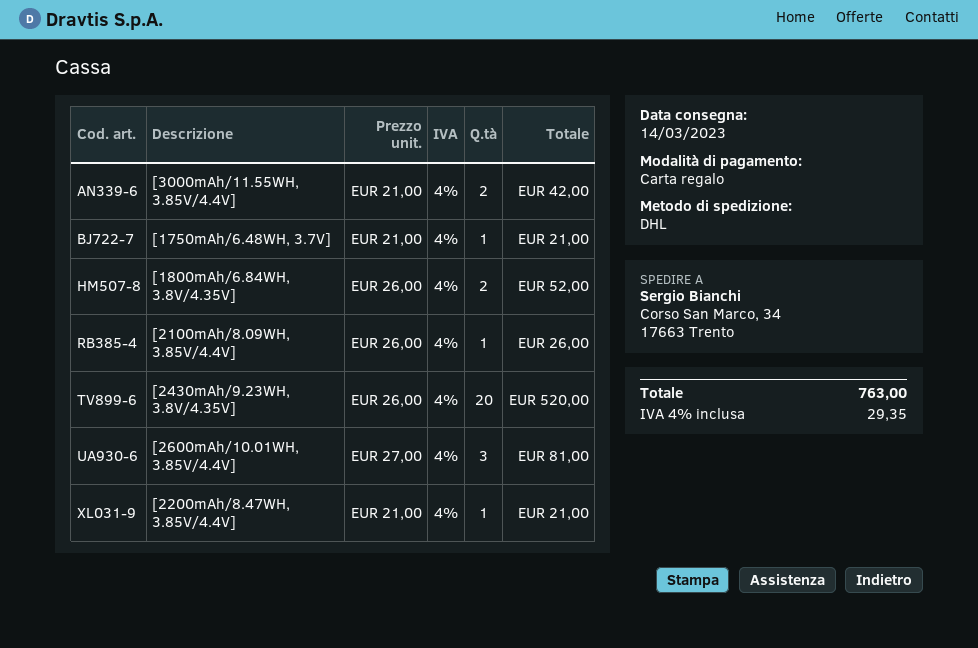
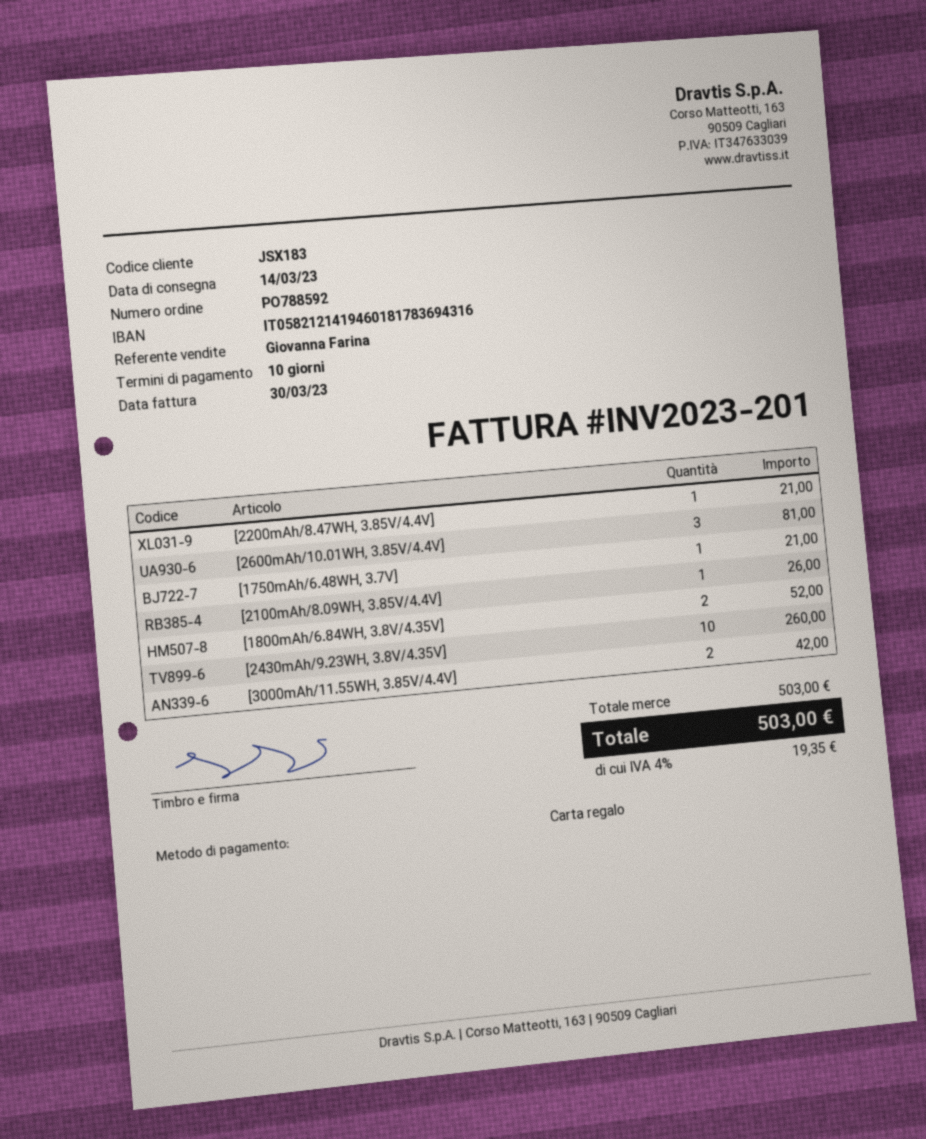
[2430mAh/9.23WH, 3.8V/4.35V]: 20 for 520.00 -> 10 for 260.00
tax: 4% = 29.35 -> 4% = 19.35
total: 763.00 -> 503.00

